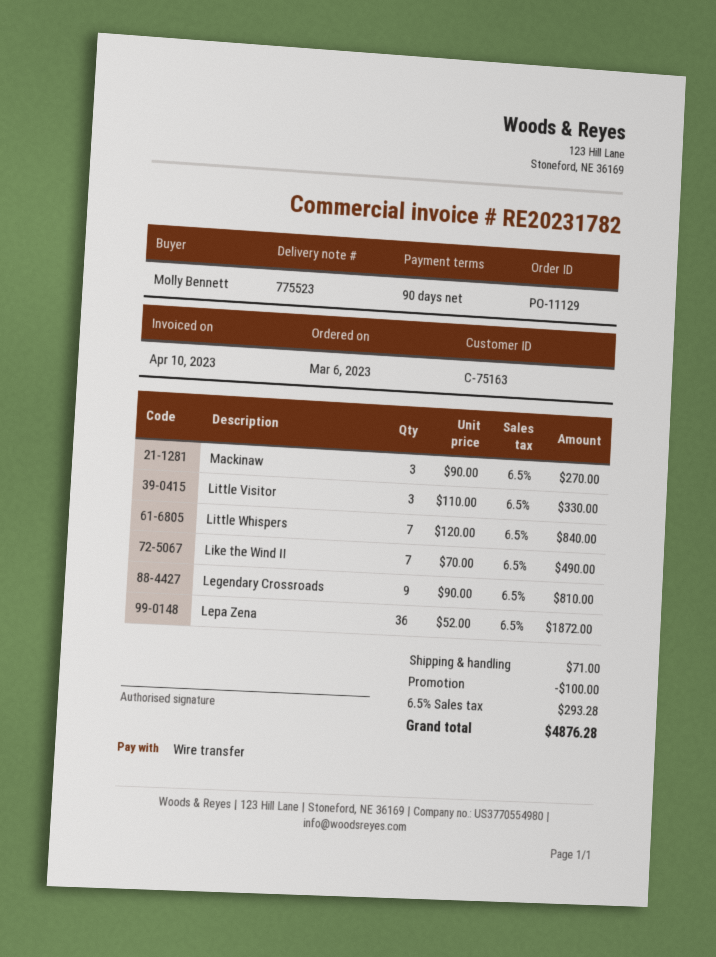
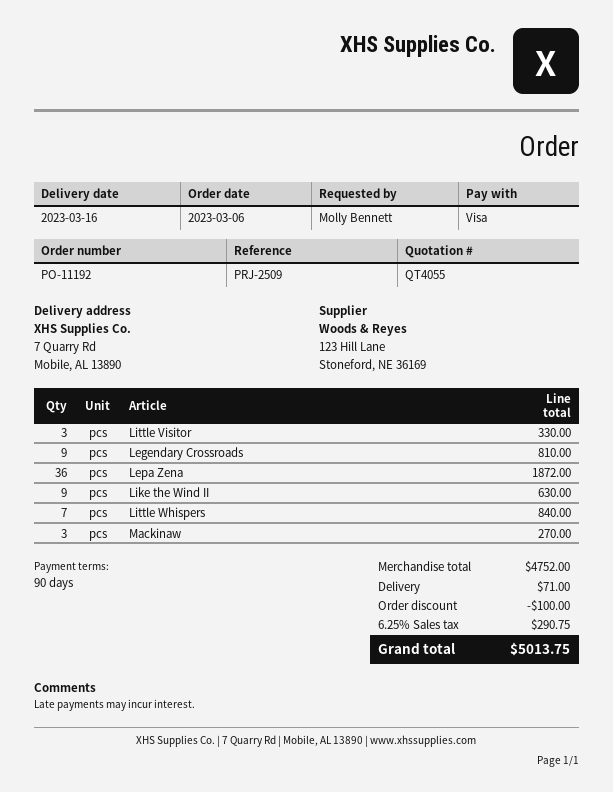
order number: PO-11129 -> PO-11192
payment method: bank transfer -> Visa
Like the Wind II: 7 for 490.00 -> 9 for 630.00
tax: 6.5% = 293.28 -> 6.25% = 290.75
total: 4876.28 -> 5013.75

